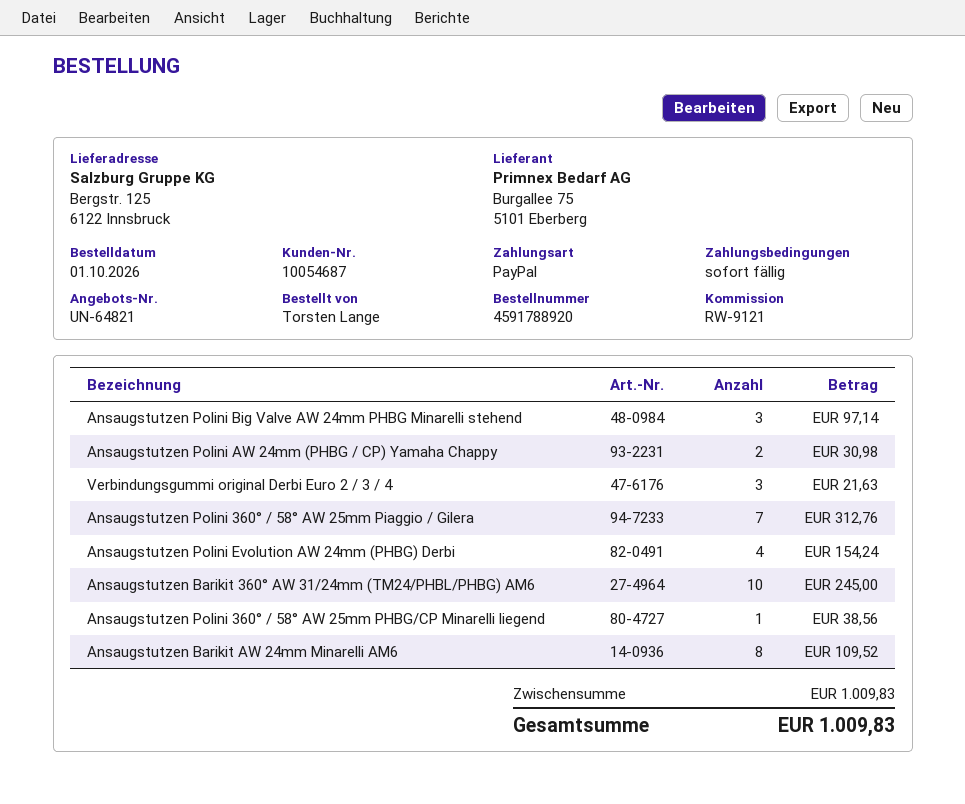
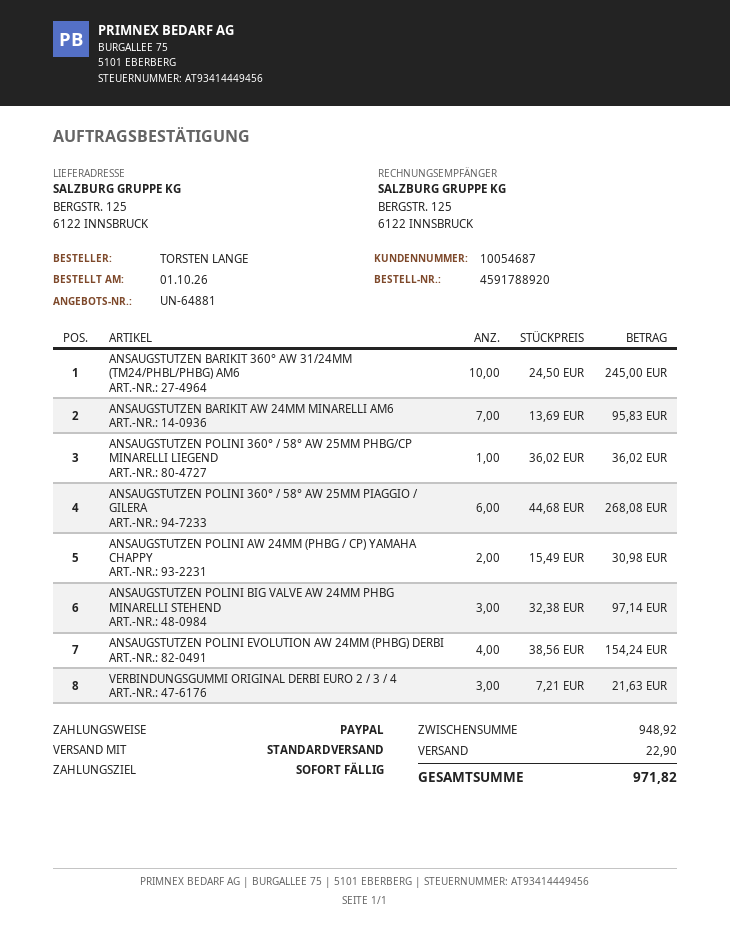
quote number: UN-64821 -> UN-64881
Ansaugstutzen Polini 360° / 58° AW 25mm Piaggio / Gilera: 7 for 312.76 -> 6 for 268.08
Ansaugstutzen Polini 360° / 58° AW 25mm PHBG/CP Minarelli liegend: 1 for 38.56 -> 1 for 36.02
Ansaugstutzen Barikit AW 24mm Minarelli AM6: 8 for 109.52 -> 7 for 95.83
subtotal: 1009.83 -> 948.92
shipping: none -> 22.90
total: 1009.83 -> 971.82

